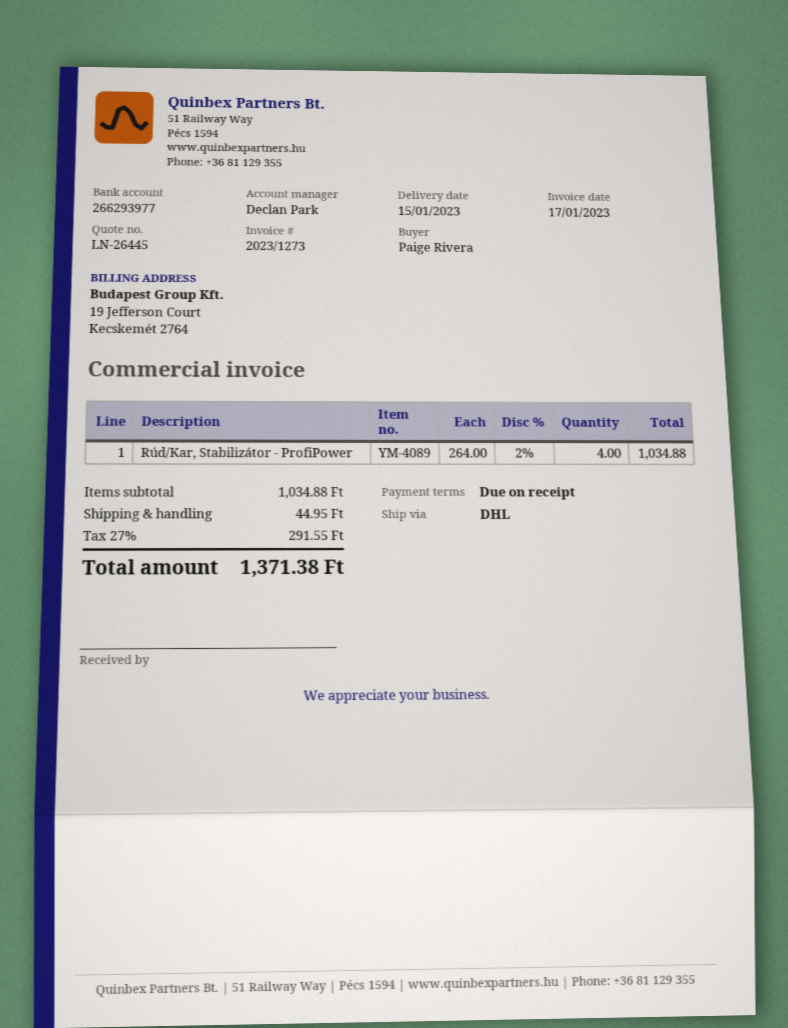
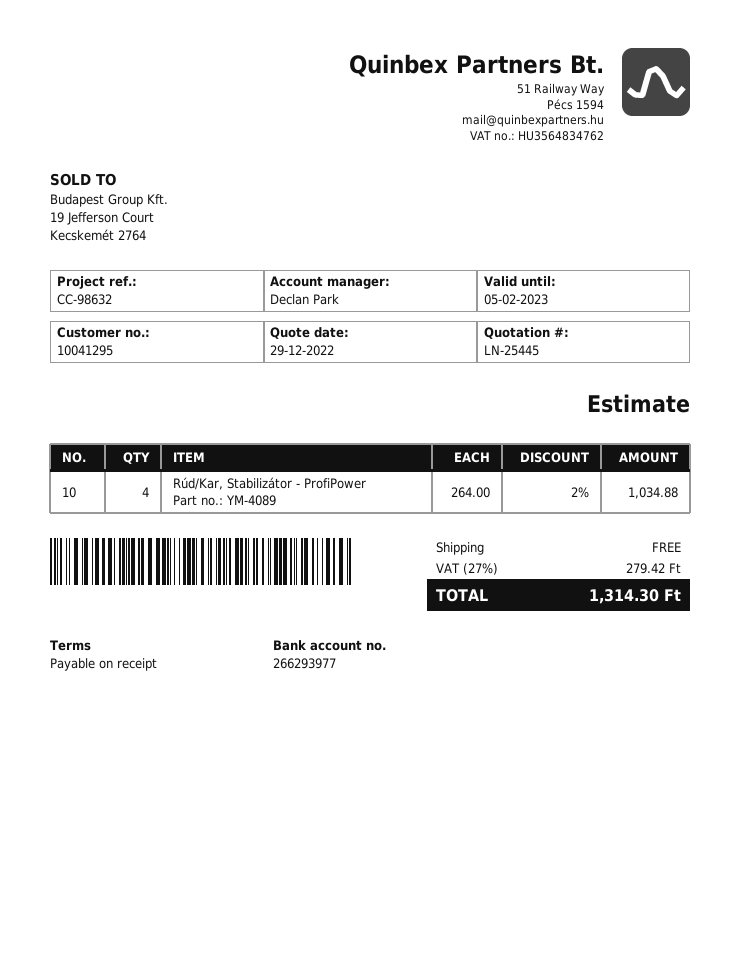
quote number: LN-26445 -> LN-25445
shipping: 44.95 -> 0.00
tax: 27% = 291.55 -> 27% = 279.42
total: 1371.38 -> 1314.30

